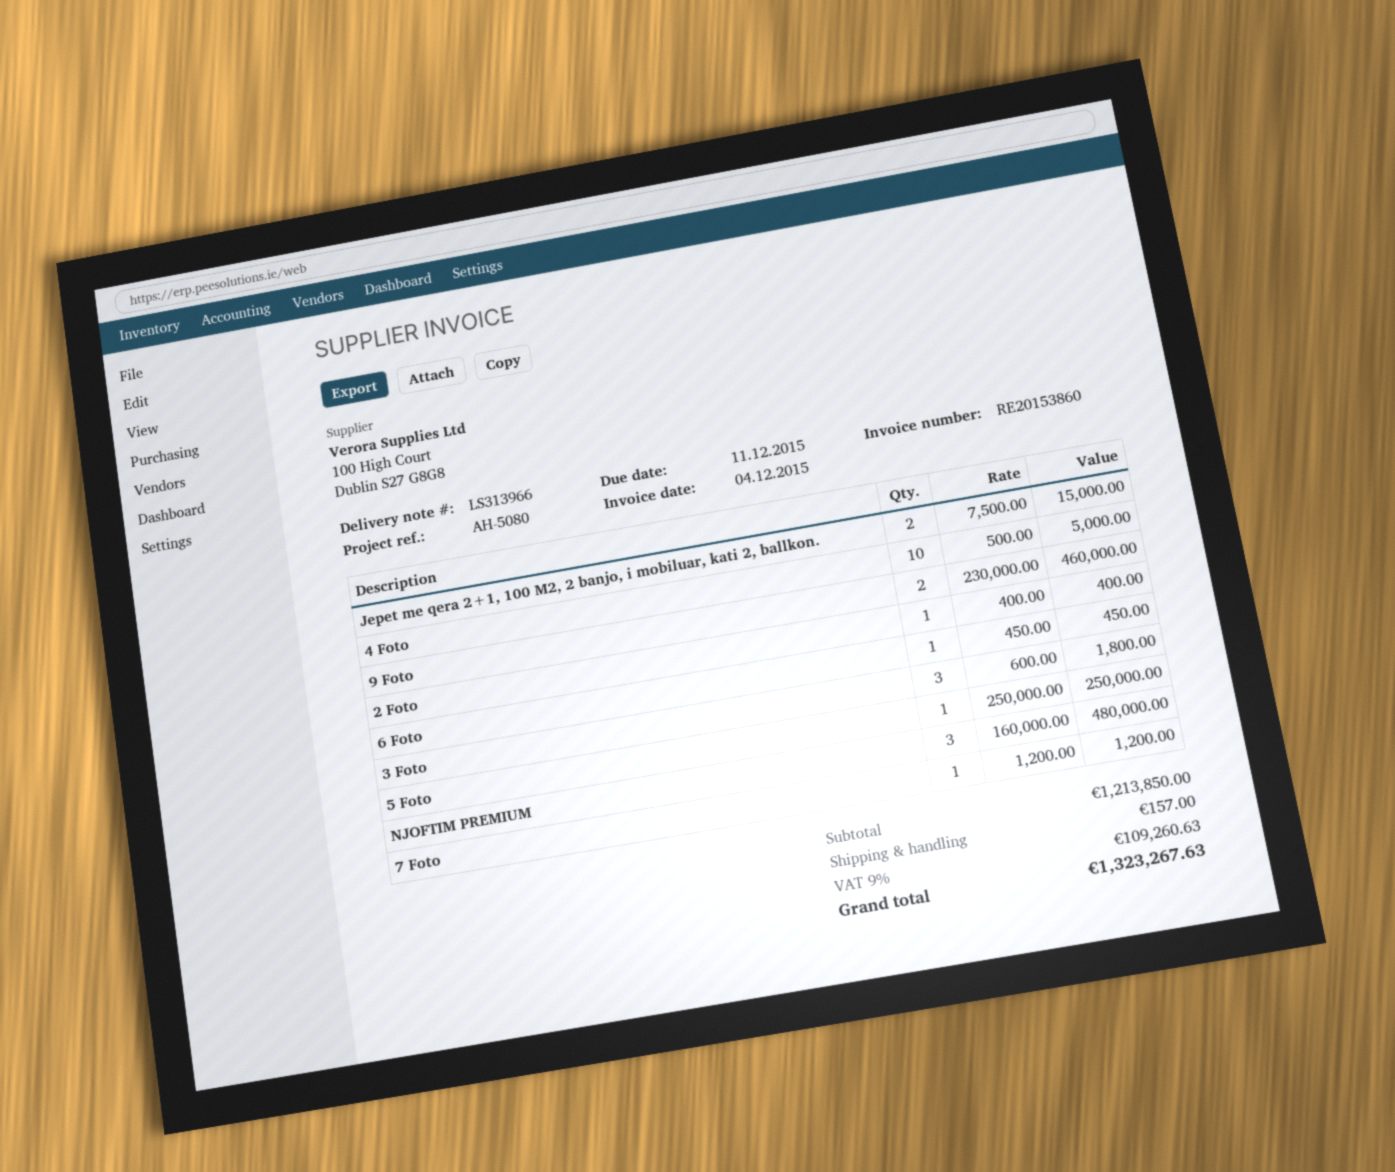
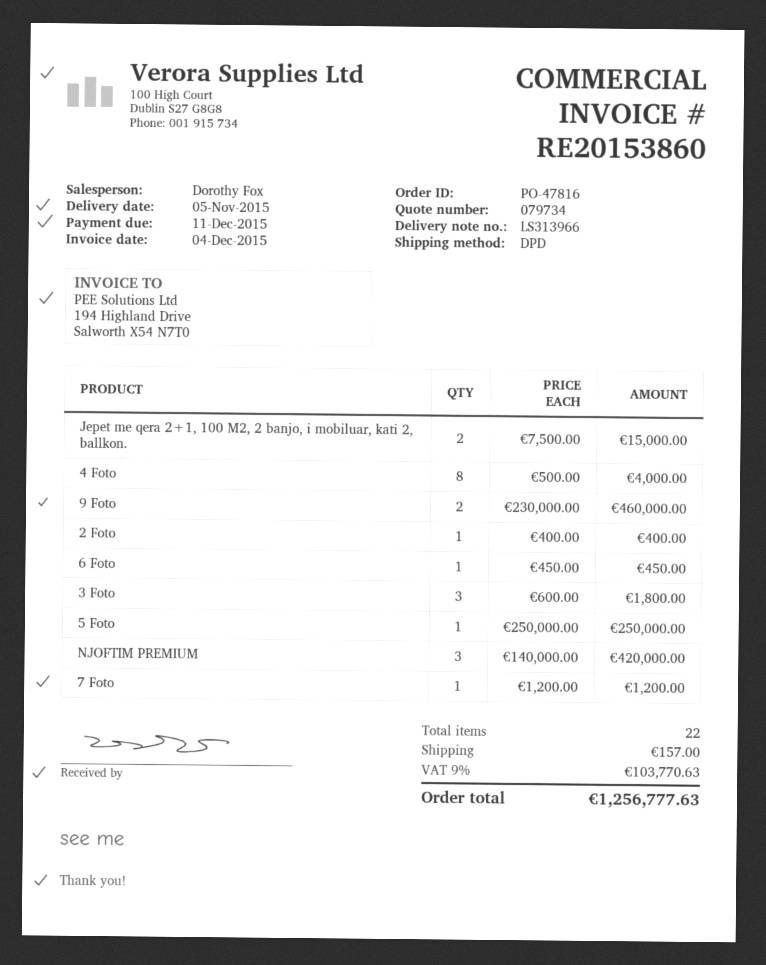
4 Foto: 10 x 500.00 = 5000.00 -> 8 x 500.00 = 4000.00
NJOFTIM PREMIUM: 3 x 160000.00 = 480000.00 -> 3 x 140000.00 = 420000.00
tax: 9% = 109260.63 -> 9% = 103770.63
total: 1323267.63 -> 1256777.63

